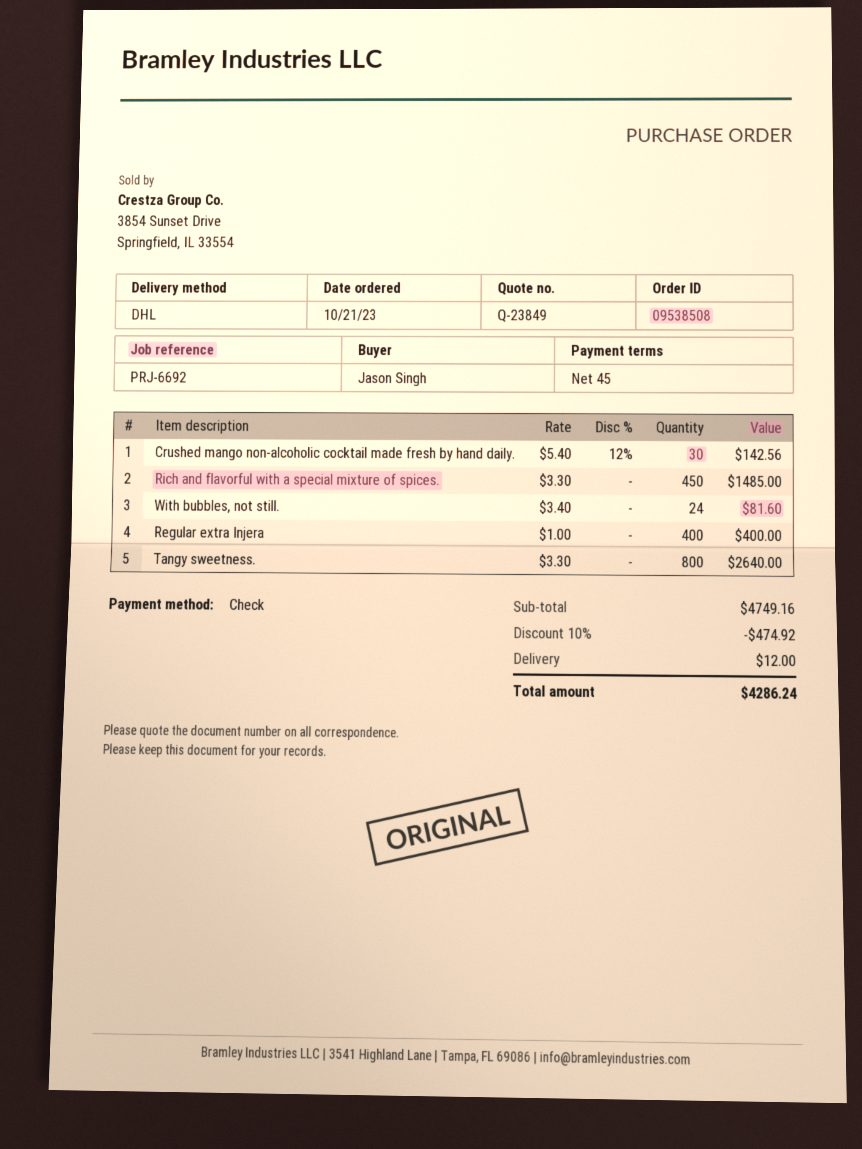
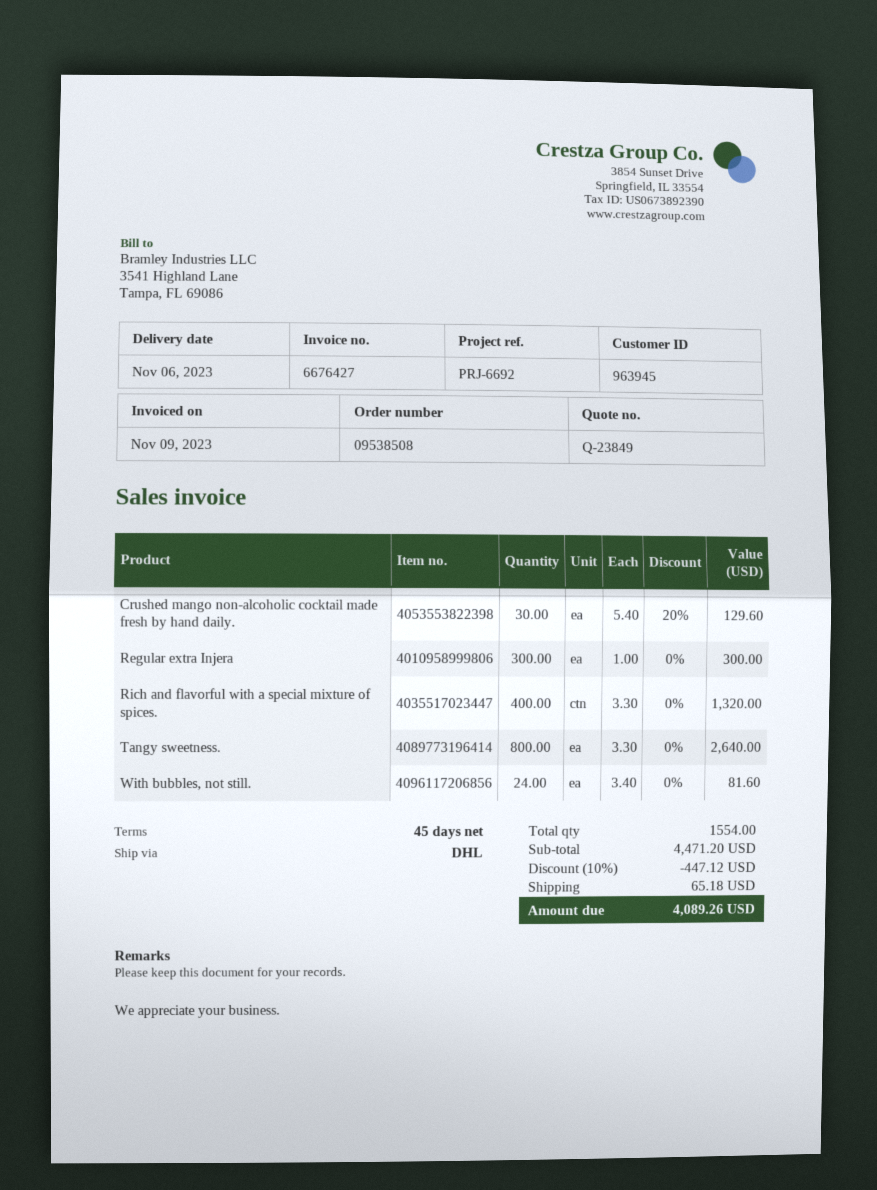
Crushed mango non-alcoholic cocktail made fresh by hand daily.: 30 x 5.40 - 12% = 142.56 -> 30 x 5.40 - 20% = 129.60
Rich and flavorful with a special mixture of spices.: 450 x 3.30 = 1485.00 -> 400 x 3.30 = 1320.00
Regular extra Injera: 400 x 1.00 = 400.00 -> 300 x 1.00 = 300.00
subtotal: 4749.16 -> 4471.20
discount: 10% = 474.92 -> 10% = 447.12
shipping: 12.00 -> 65.18
total: 4286.24 -> 4089.26

